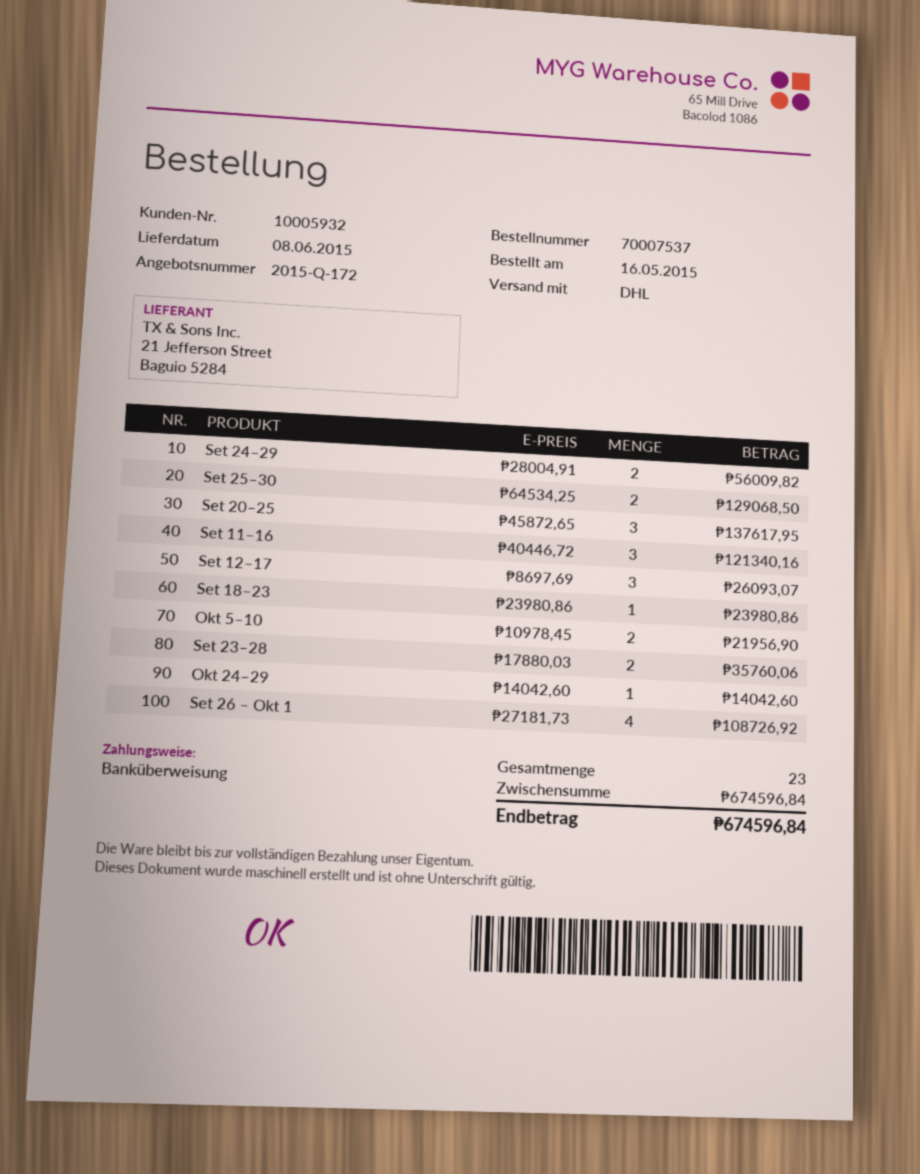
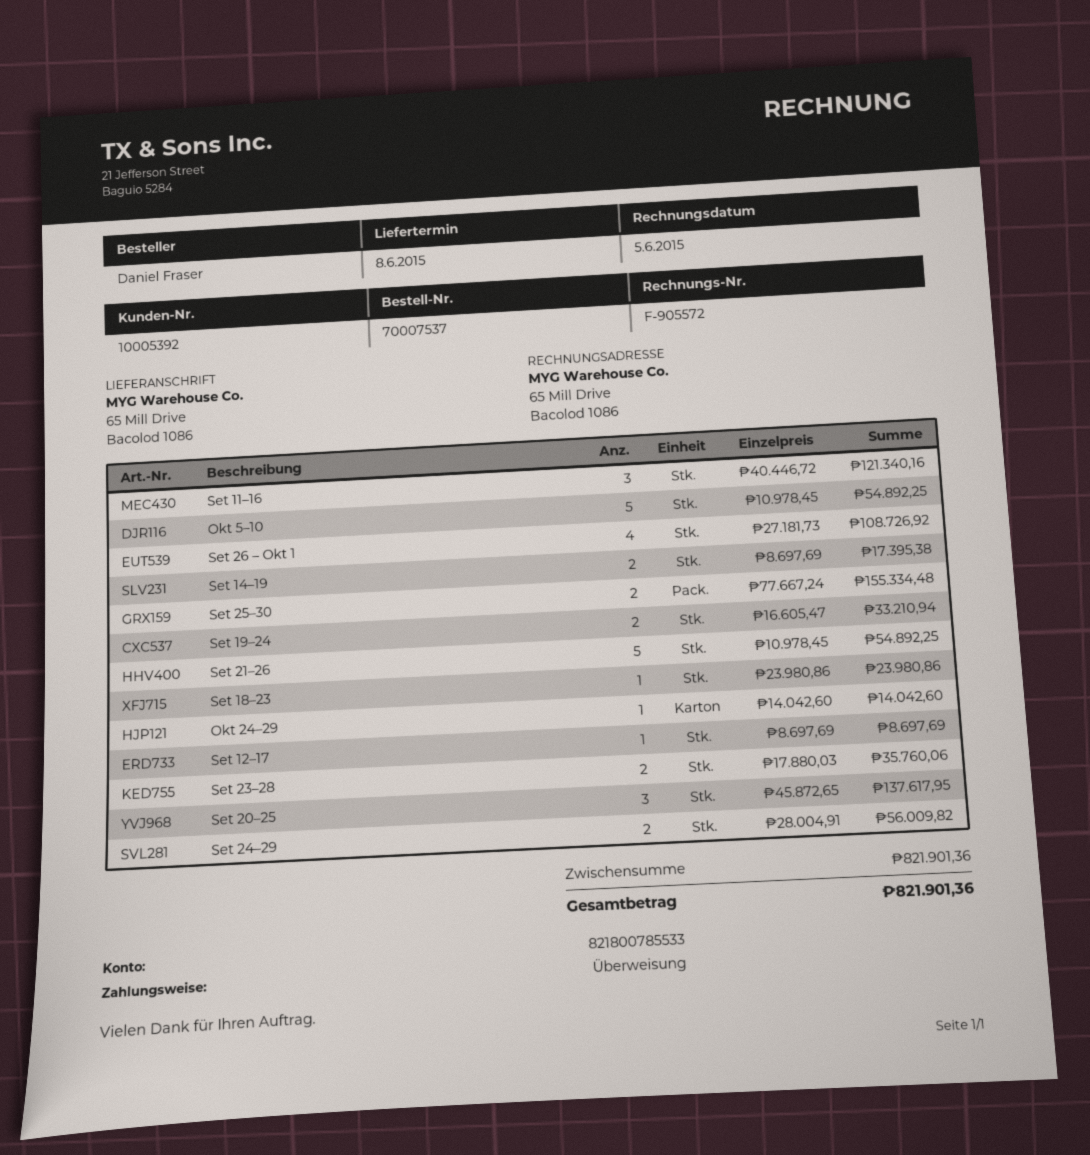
customer number: 10005932 -> 10005392
Set 25–30: 2 x 64534.25 = 129068.50 -> 2 x 77667.24 = 155334.48
Set 12–17: 3 x 8697.69 = 26093.07 -> 1 x 8697.69 = 8697.69
Okt 5–10: 2 x 10978.45 = 21956.90 -> 5 x 10978.45 = 54892.25
Set 14–19: none -> 2 x 8697.69 = 17395.38
Set 19–24: none -> 2 x 16605.47 = 33210.94
Set 21–26: none -> 5 x 10978.45 = 54892.25
subtotal: 674596.84 -> 821901.36
total: 674596.84 -> 821901.36

